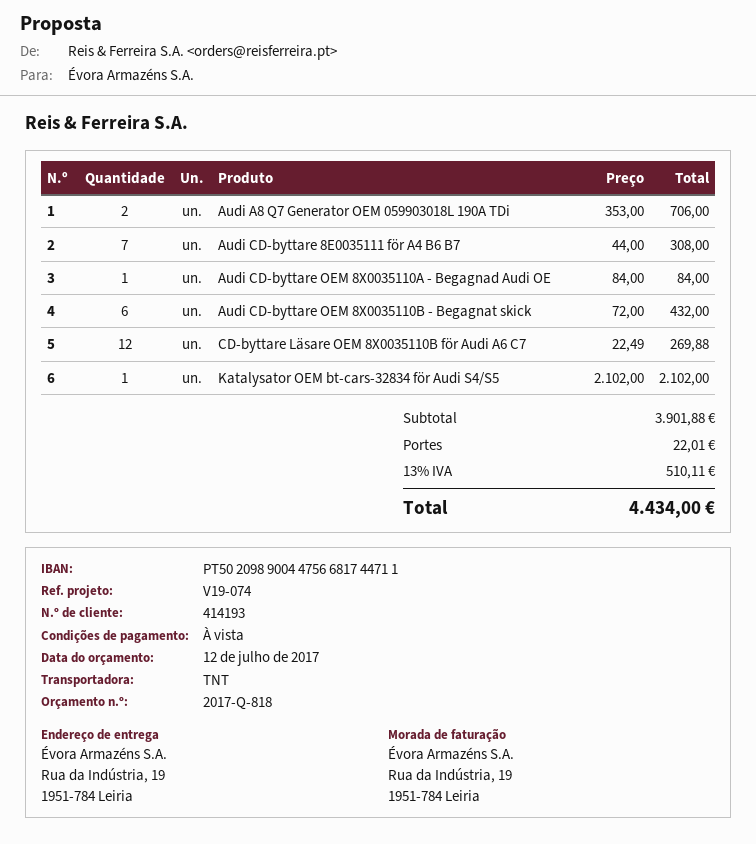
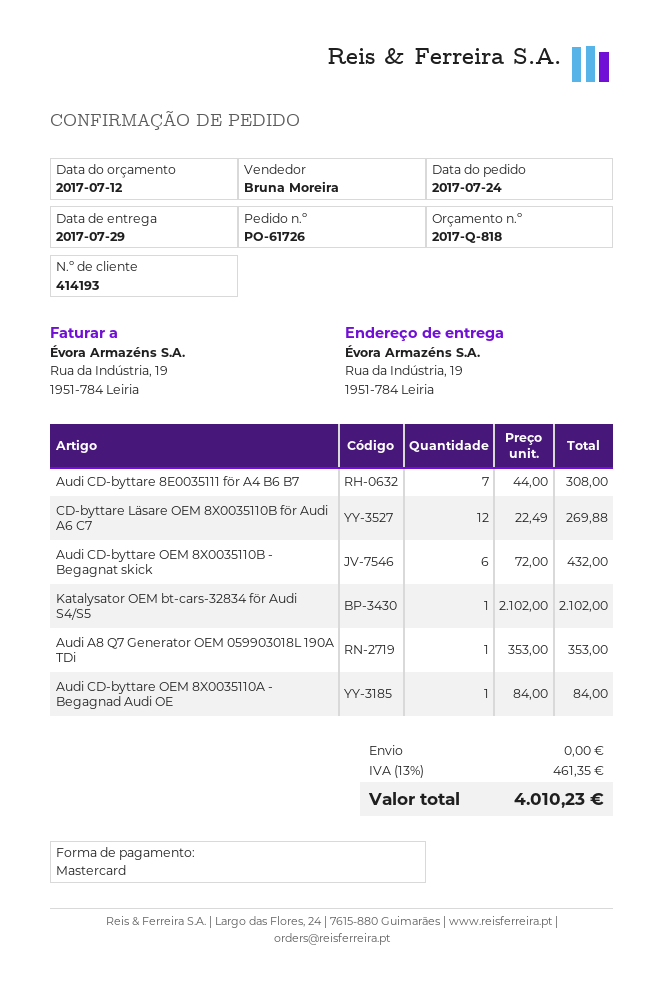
Audi A8 Q7 Generator OEM 059903018L 190A TDi: 2 x 353.00 = 706.00 -> 1 x 353.00 = 353.00
shipping: 22.01 -> 0.00
tax: 13% = 510.11 -> 13% = 461.35
total: 4434.00 -> 4010.23

